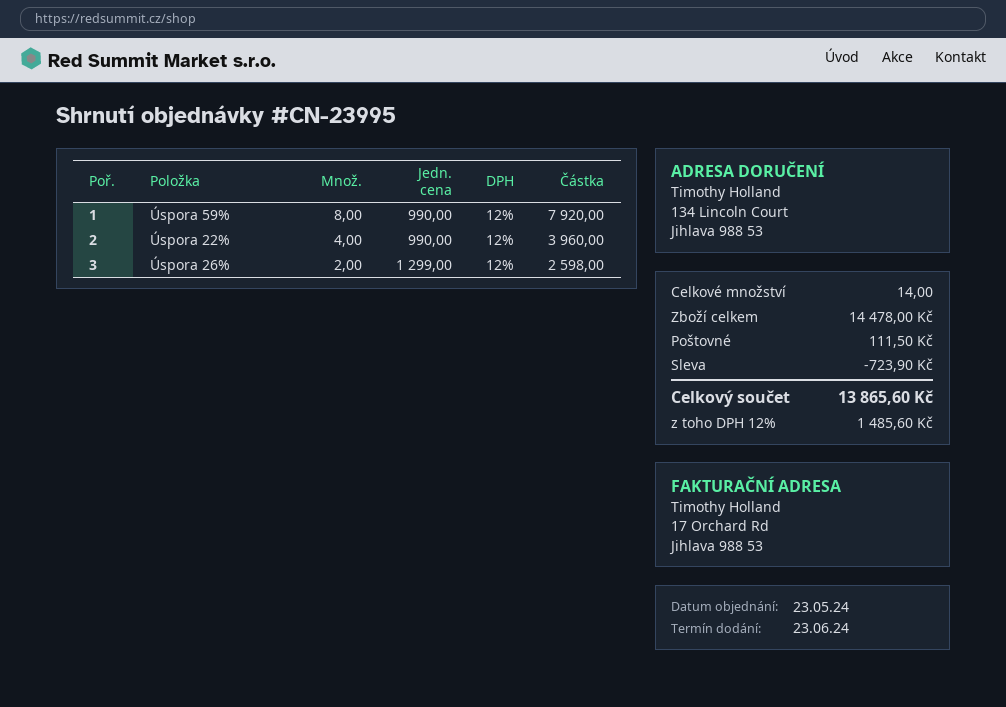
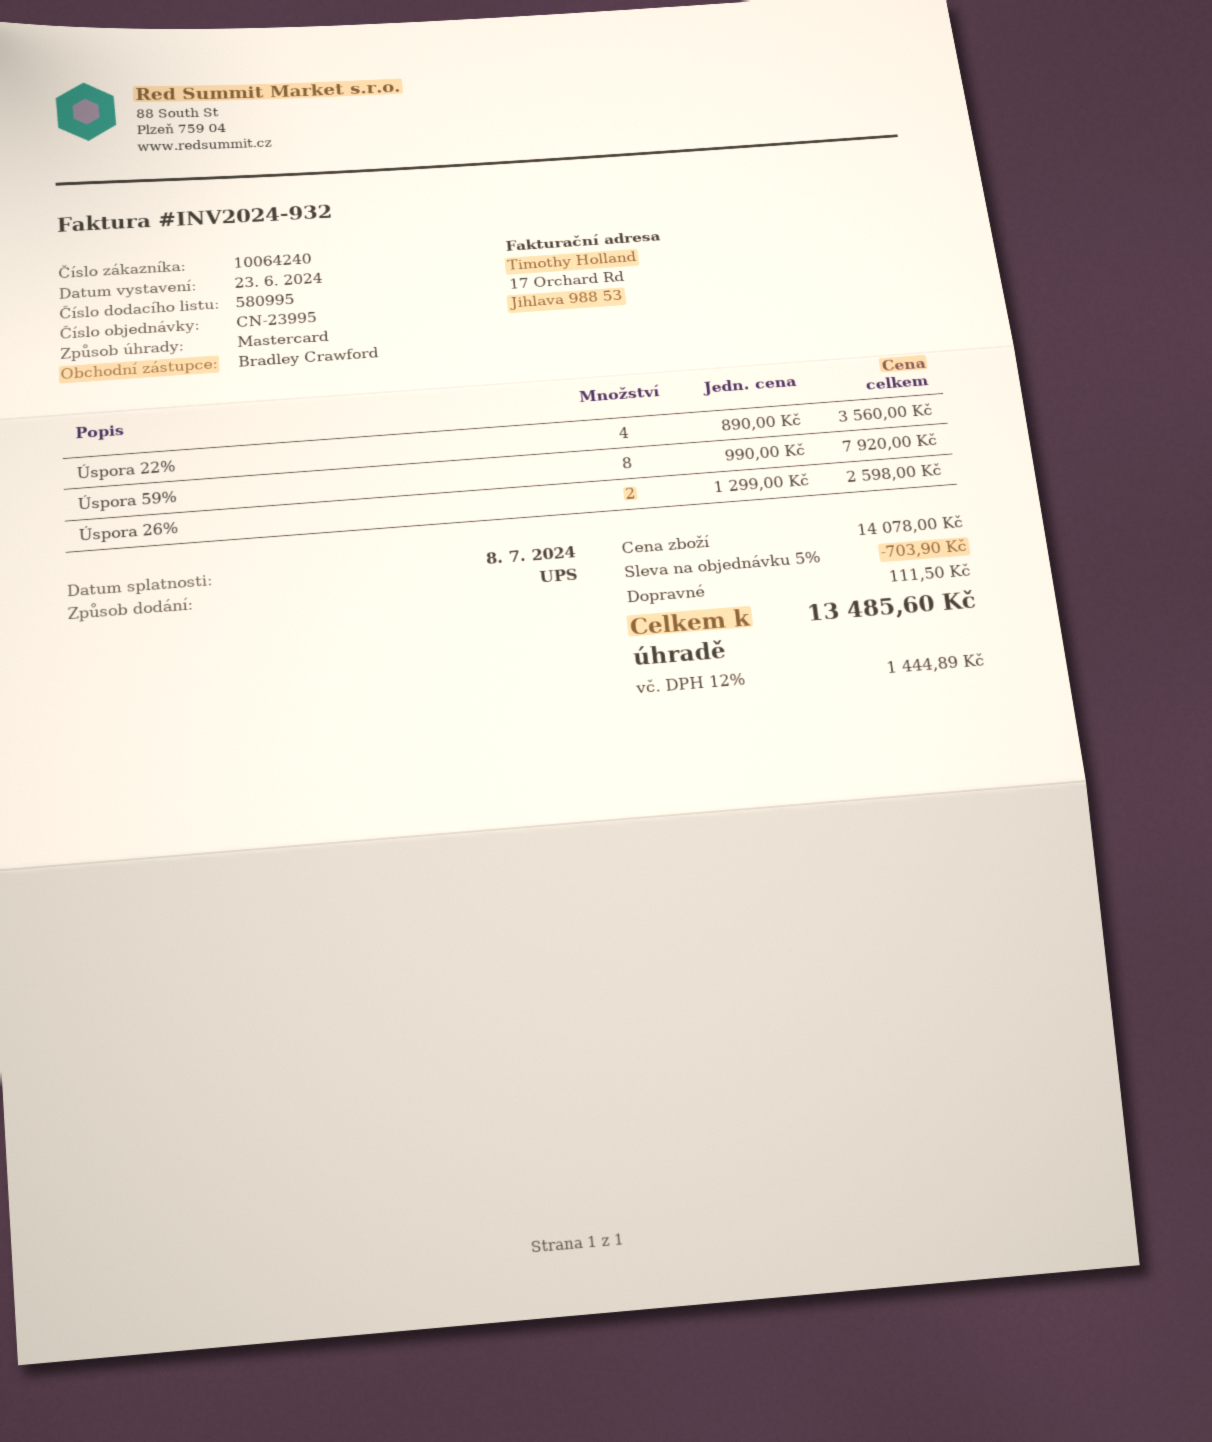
Úspora 22%: 4 x 990.00 = 3960.00 -> 4 x 890.00 = 3560.00
subtotal: 14478.00 -> 14078.00
discount: 723.90 -> 703.90
tax: 12% = 1485.60 -> 12% = 1444.89
total: 13865.60 -> 13485.60

